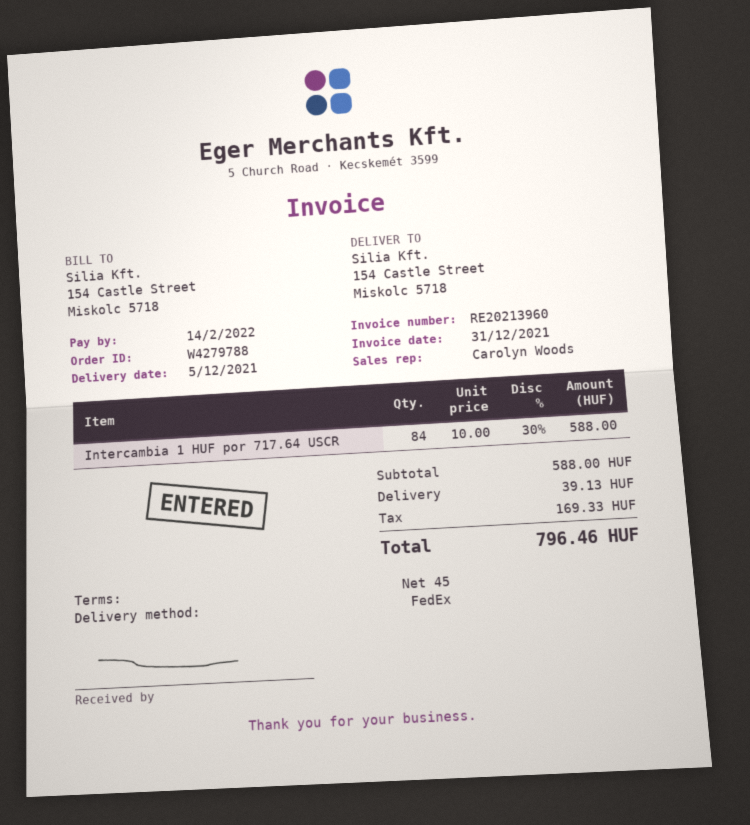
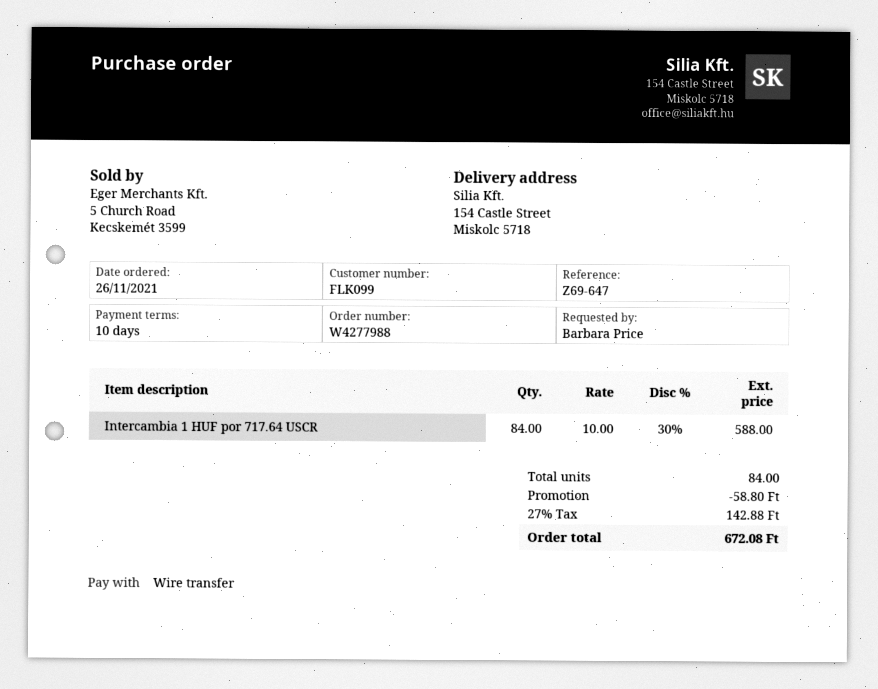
order number: W4279788 -> W4277988
payment terms: 45 days -> 10 days
discount: none -> 58.80
shipping: 39.13 -> none
tax: 169.33 -> 142.88
total: 796.46 -> 672.08

